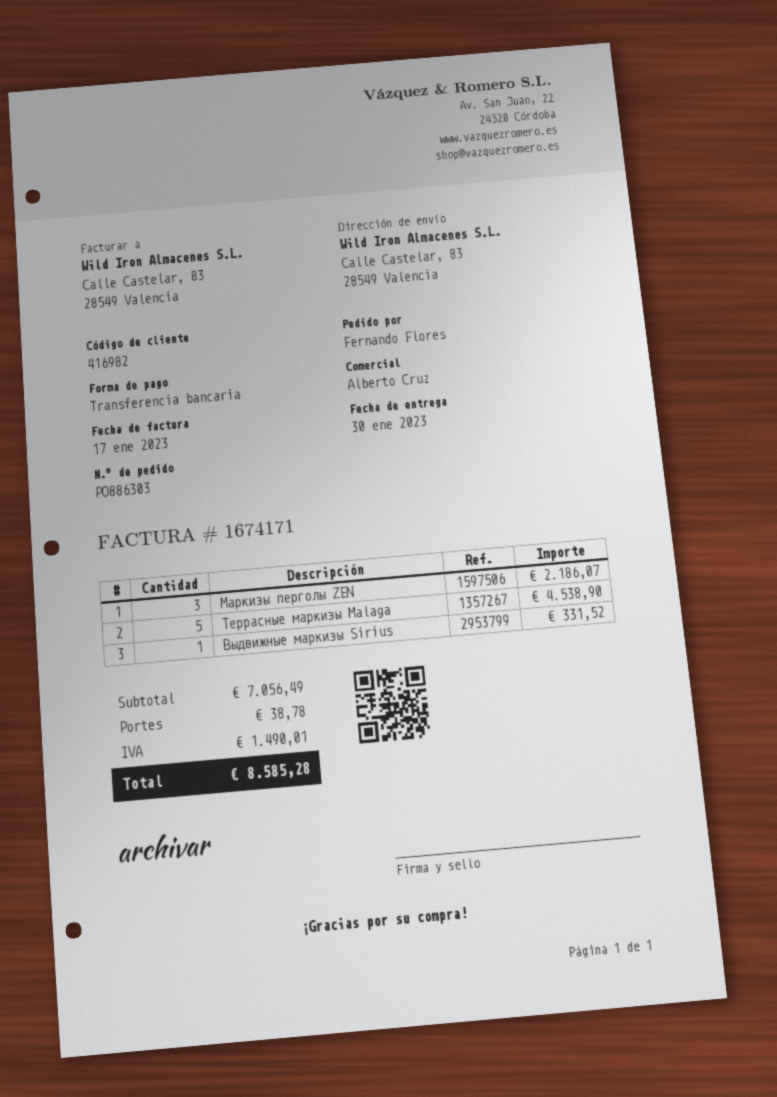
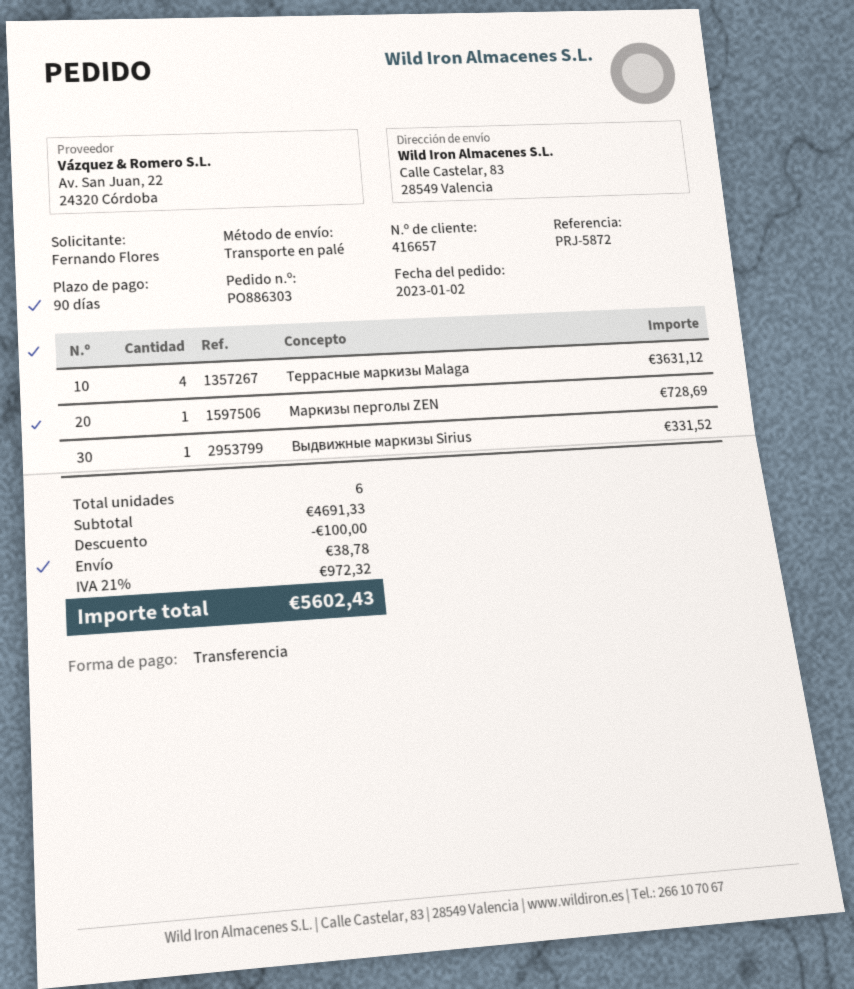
customer number: 416982 -> 416657
Маркизы перголы ZEN: 3 for 2186.07 -> 1 for 728.69
Террасные маркизы Malaga: 5 for 4538.90 -> 4 for 3631.12
subtotal: 7056.49 -> 4691.33
discount: none -> 100.00
tax: 1490.01 -> 972.32
total: 8585.28 -> 5602.43

